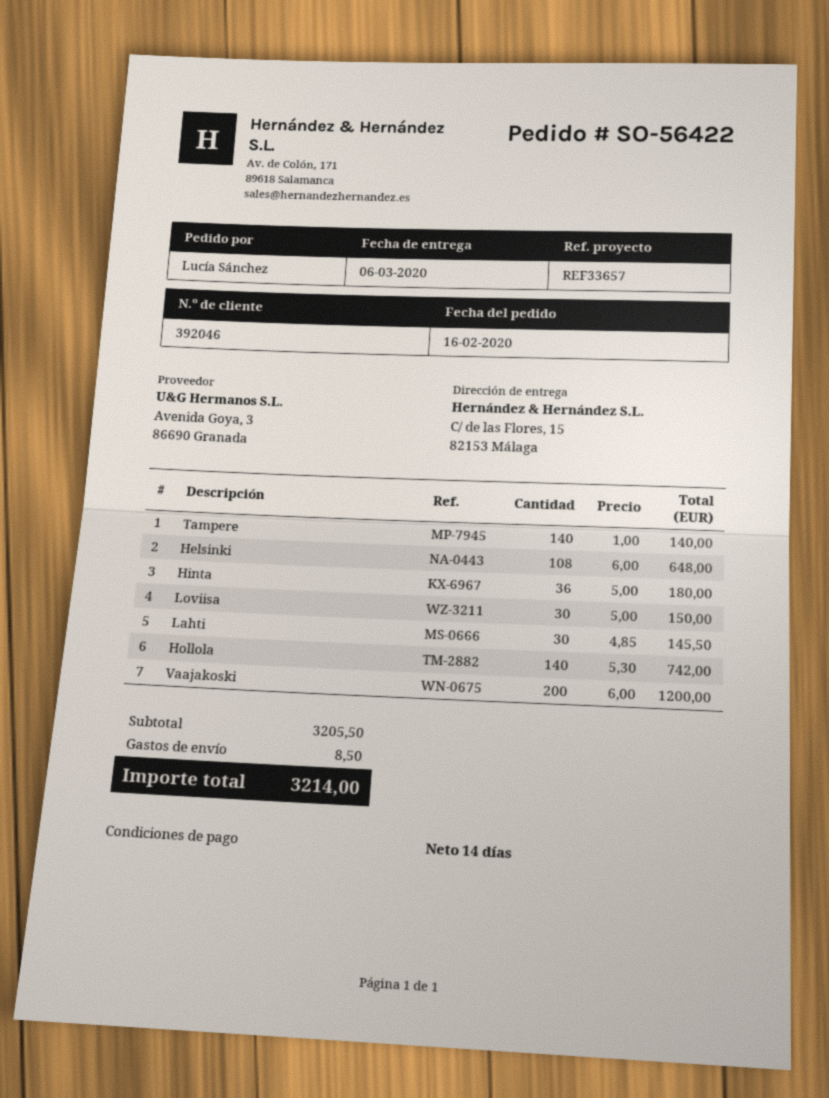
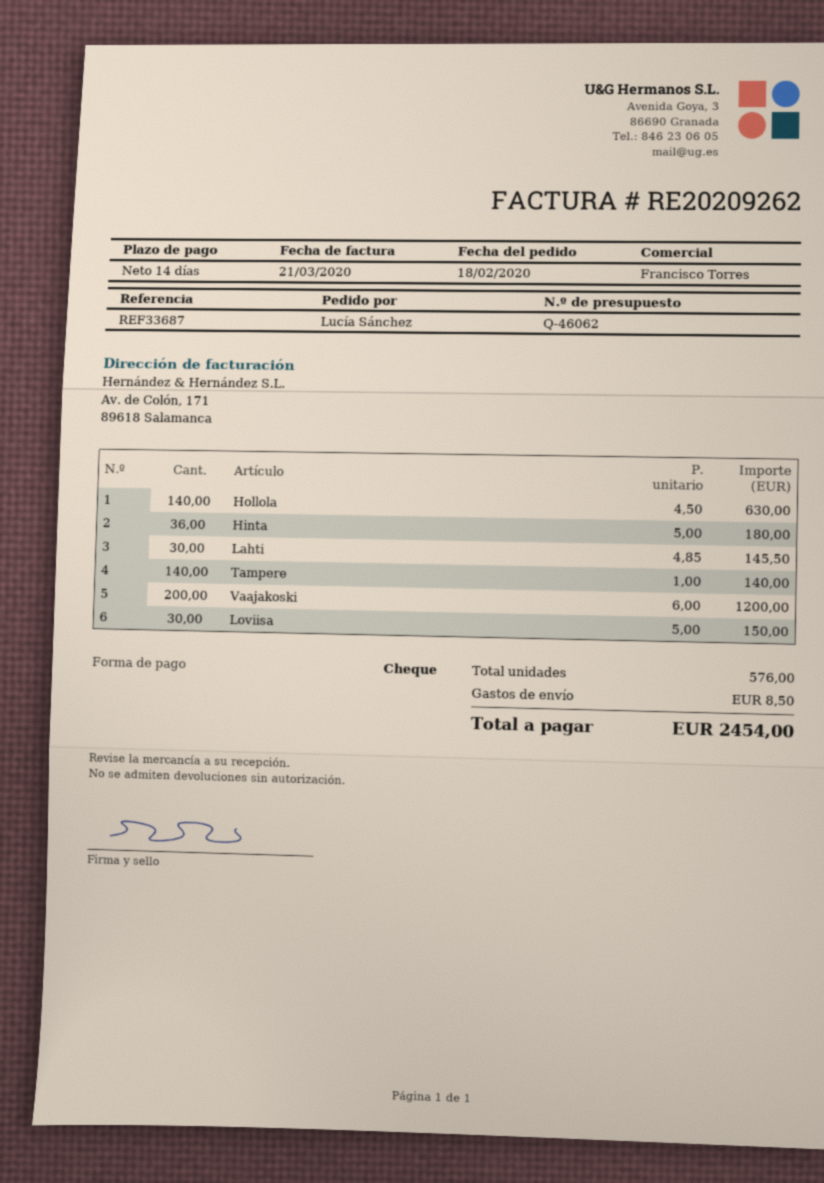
order date: 2020-02-16 -> 2020-02-18
reference: REF33657 -> REF33687
Helsinki: 108 x 6.00 = 648.00 -> none
Hollola: 140 x 5.30 = 742.00 -> 140 x 4.50 = 630.00
total: 3214.00 -> 2454.00

